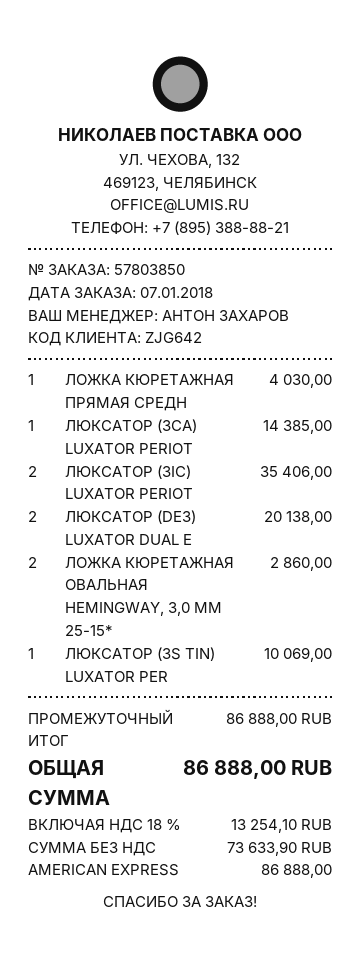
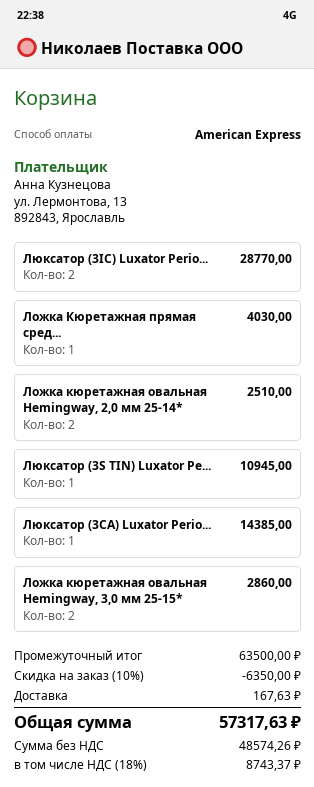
ЛЮКСАТОР (3IC) LUXATOR PERIOT: 2 for 35406.00 -> 2 for 28770.00
ЛЮКСАТОР (DE3) LUXATOR DUAL E: 2 for 20138.00 -> none
ЛЮКСАТОР (3S TIN) LUXATOR PER: 1 for 10069.00 -> 1 for 10945.00
Ложка кюретажная овальная Hemingway, 2,0 мм 25-14*: none -> 2 for 2510.00
subtotal: 86888.00 -> 63500.00
discount: none -> 10% = 6350.00
shipping: none -> 167.63
net: 73633.90 -> 48574.26
tax: 18% = 13254.10 -> 18% = 8743.37
total: 86888.00 -> 57317.63

